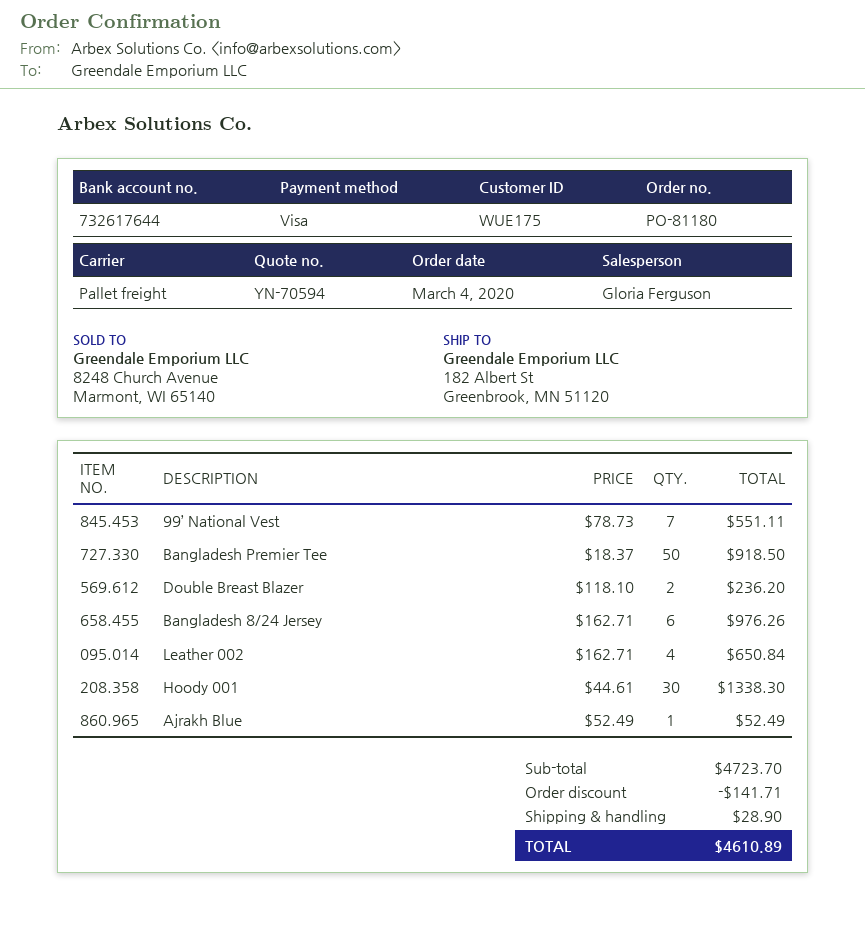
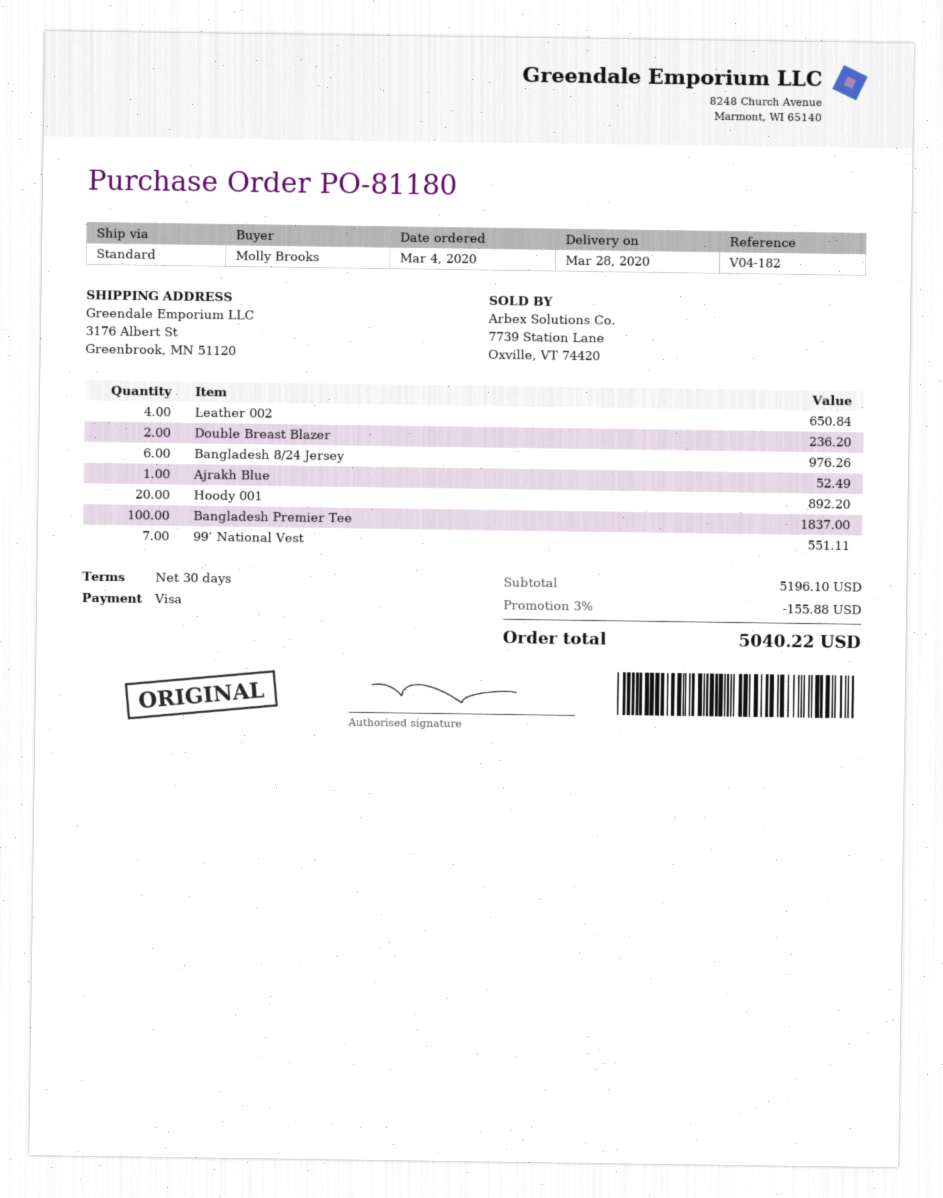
shipping method: pallet freight -> standard
ship to: 182 Albert St, Greenbrook, MN 51120 -> 3176 Albert St, Greenbrook, MN 51120
Bangladesh Premier Tee: 50 for 918.50 -> 100 for 1837.00
Hoody 001: 30 for 1338.30 -> 20 for 892.20
subtotal: 4723.70 -> 5196.10
discount: 141.71 -> 155.88
shipping: 28.90 -> none
total: 4610.89 -> 5040.22

